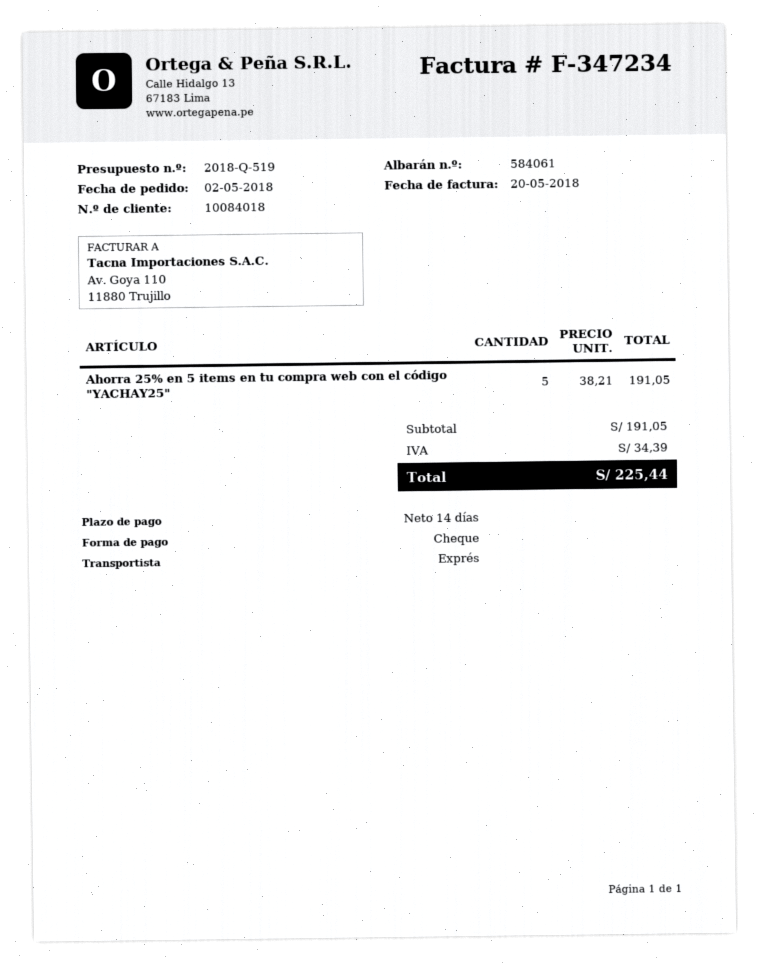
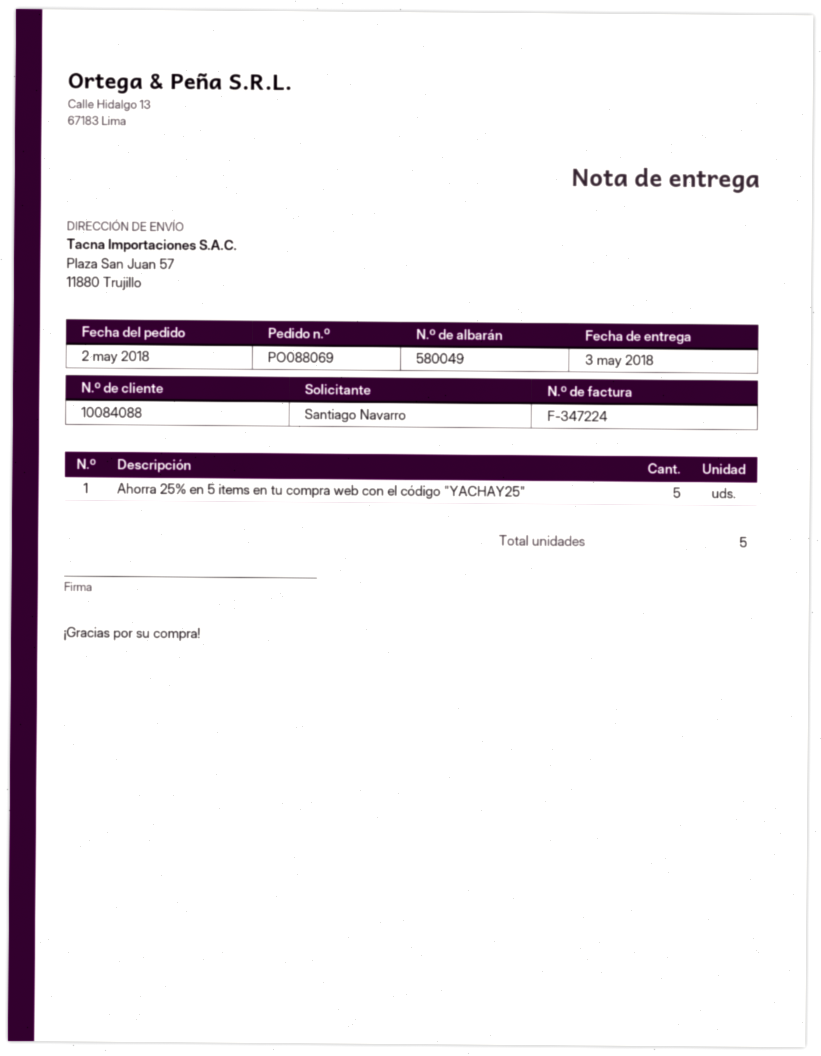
delivery note number: 584061 -> 580049
invoice number: F-347234 -> F-347224
customer number: 10084018 -> 10084088

